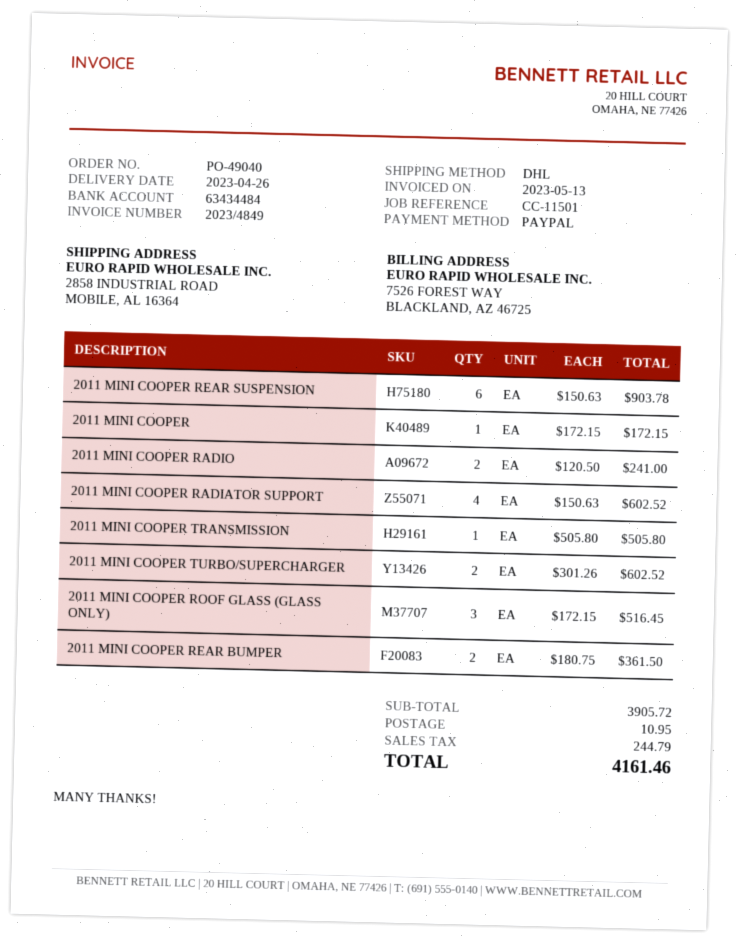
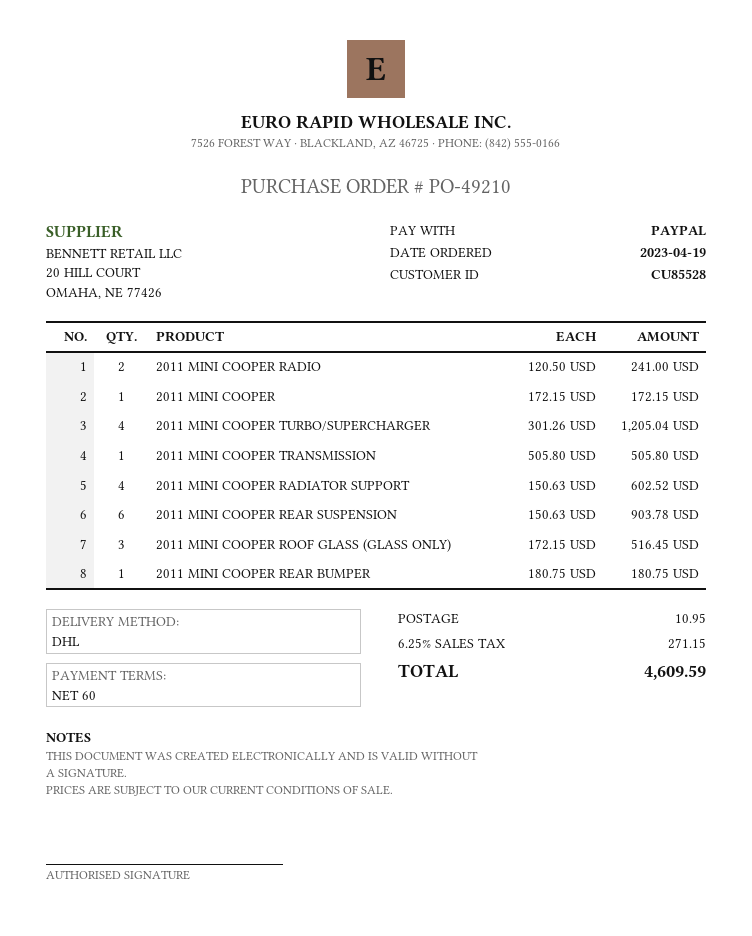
order number: PO-49040 -> PO-49210
2011 MINI COOPER TURBO/SUPERCHARGER: 2 x 301.26 = 602.52 -> 4 x 301.26 = 1205.04
2011 MINI COOPER REAR BUMPER: 2 x 180.75 = 361.50 -> 1 x 180.75 = 180.75
tax: 244.79 -> 271.15
total: 4161.46 -> 4609.59

